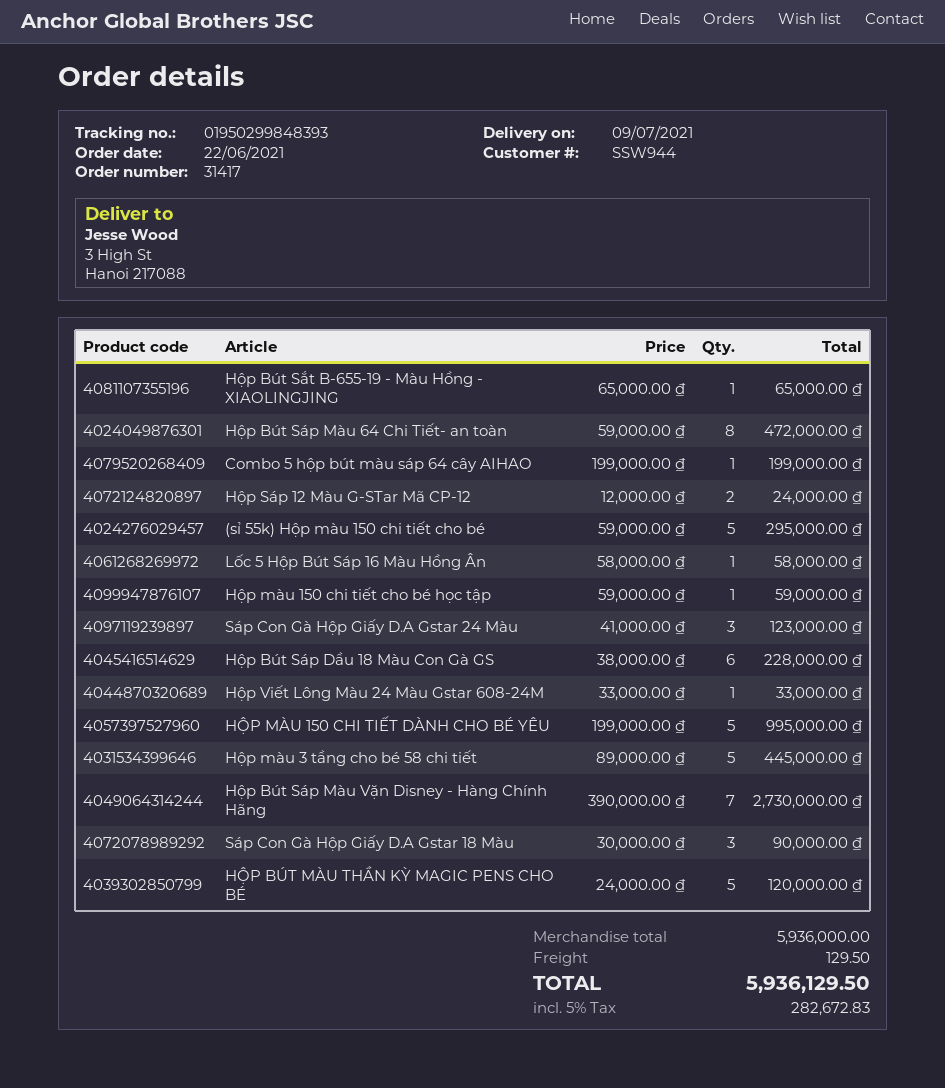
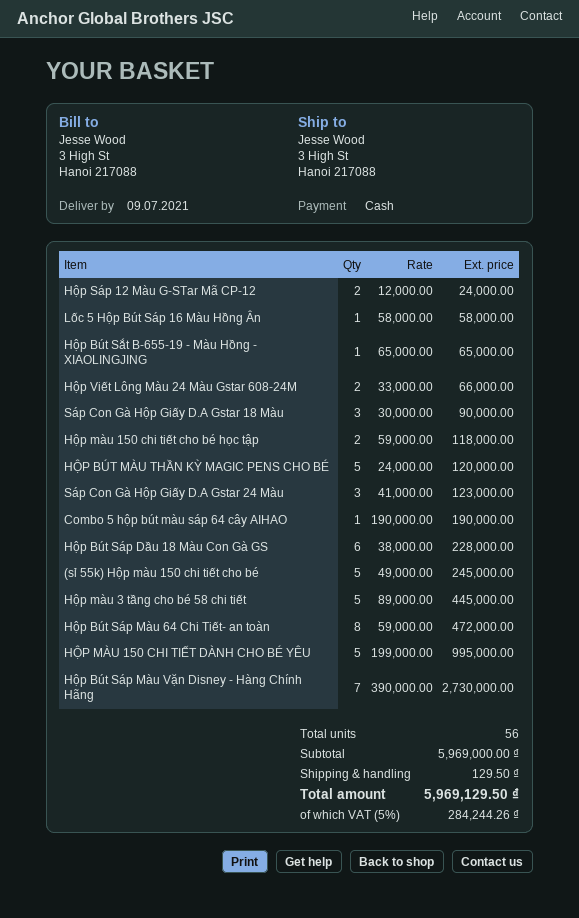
Combo 5 hộp bút màu sáp 64 cây AIHAO: 1 x 199000.00 = 199000.00 -> 1 x 190000.00 = 190000.00
(sỉ 55k) Hộp màu 150 chi tiết cho bé: 5 x 59000.00 = 295000.00 -> 5 x 49000.00 = 245000.00
Hộp màu 150 chi tiết cho bé học tập: 1 x 59000.00 = 59000.00 -> 2 x 59000.00 = 118000.00
Hộp Viết Lông Màu 24 Màu Gstar 608-24M: 1 x 33000.00 = 33000.00 -> 2 x 33000.00 = 66000.00
subtotal: 5936000.00 -> 5969000.00
tax: 5% = 282672.83 -> 5% = 284244.26
total: 5936129.50 -> 5969129.50

